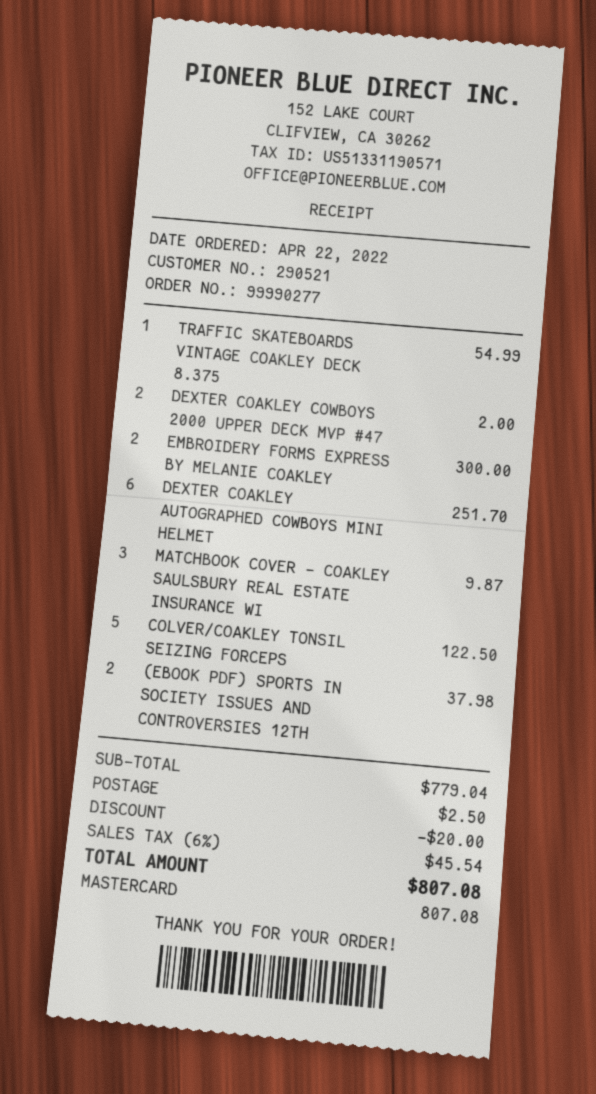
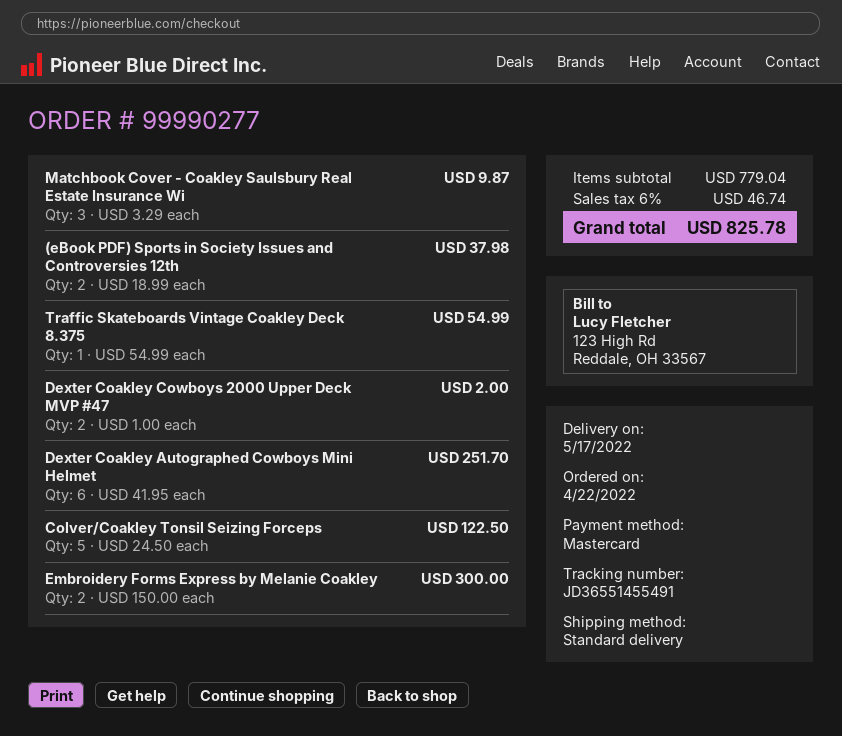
discount: 20.00 -> none
shipping: 2.50 -> none
tax: 6% = 45.54 -> 6% = 46.74
total: 807.08 -> 825.78

